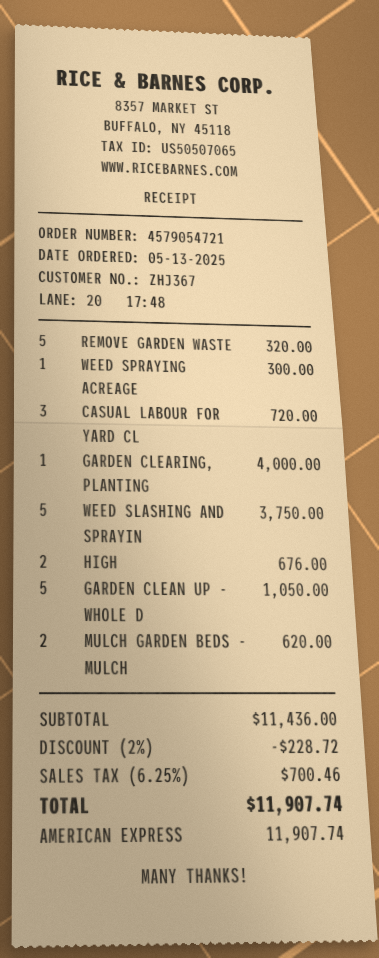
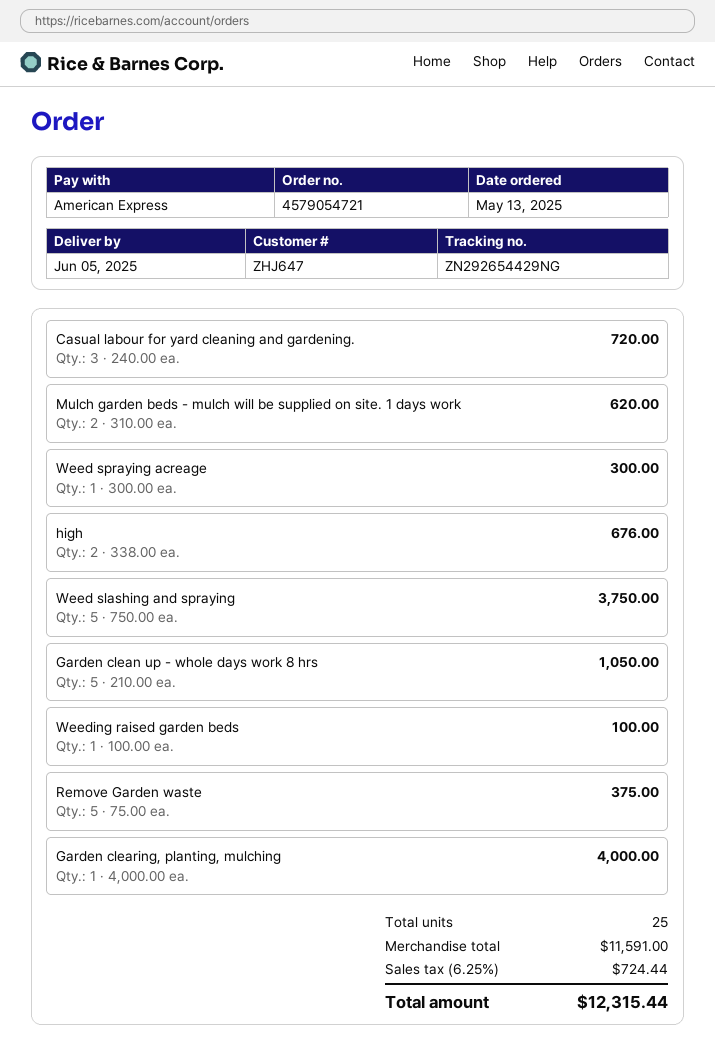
customer number: ZHJ367 -> ZHJ647
REMOVE GARDEN WASTE: 5 for 320.00 -> 5 for 375.00
Weeding raised garden beds: none -> 1 for 100.00
subtotal: 11436.00 -> 11591.00
discount: 2% = 228.72 -> none
tax: 6.25% = 700.46 -> 6.25% = 724.44
total: 11907.74 -> 12315.44

